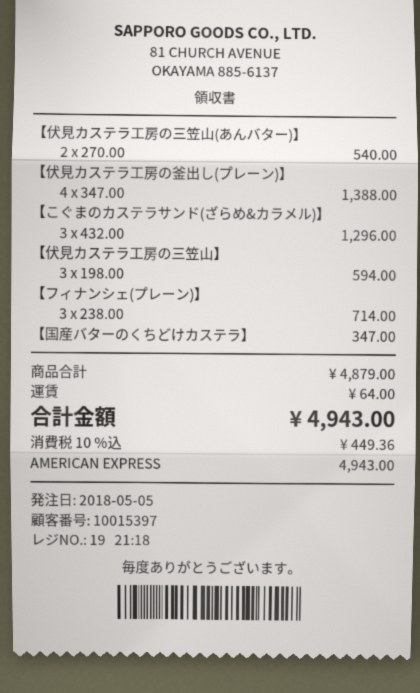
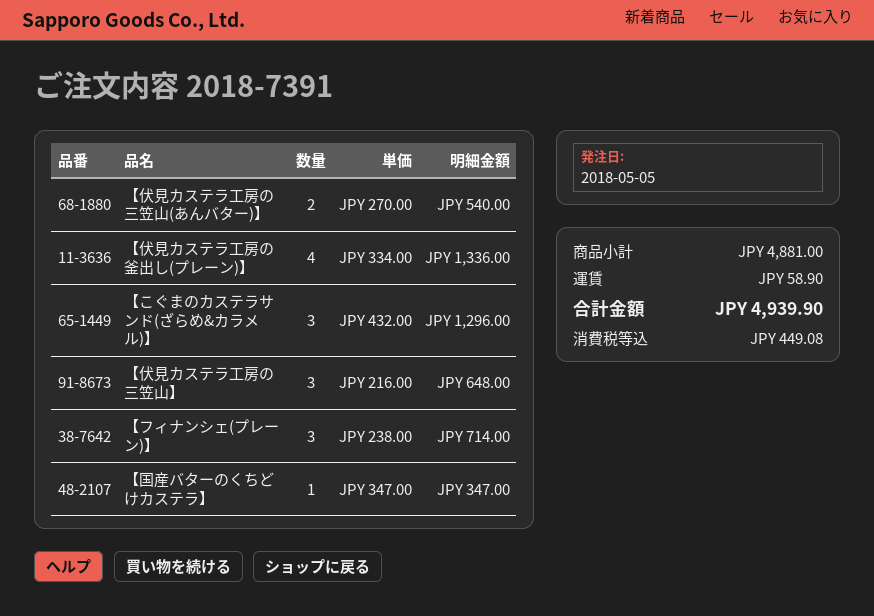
【伏見カステラ工房の釜出し(プレーン)】: 4 x 347.00 = 1388.00 -> 4 x 334.00 = 1336.00
【伏見カステラ工房の三笠山】: 3 x 198.00 = 594.00 -> 3 x 216.00 = 648.00
subtotal: 4879.00 -> 4881.00
shipping: 64.00 -> 58.90
tax: 449.36 -> 449.08
total: 4943.00 -> 4939.90

